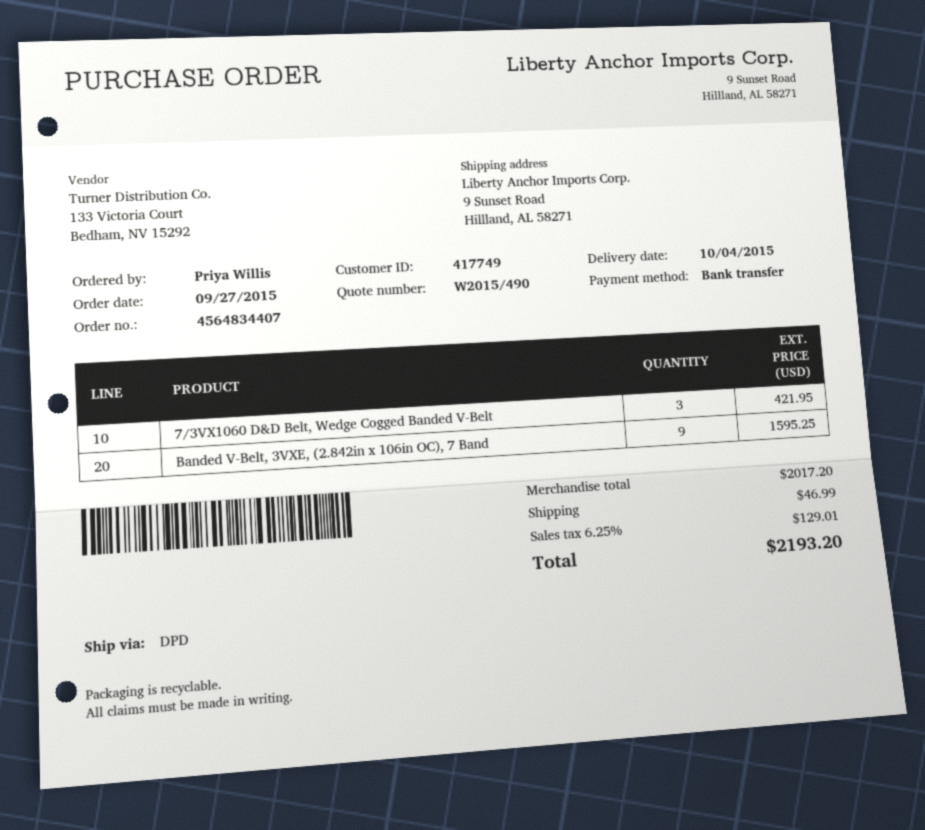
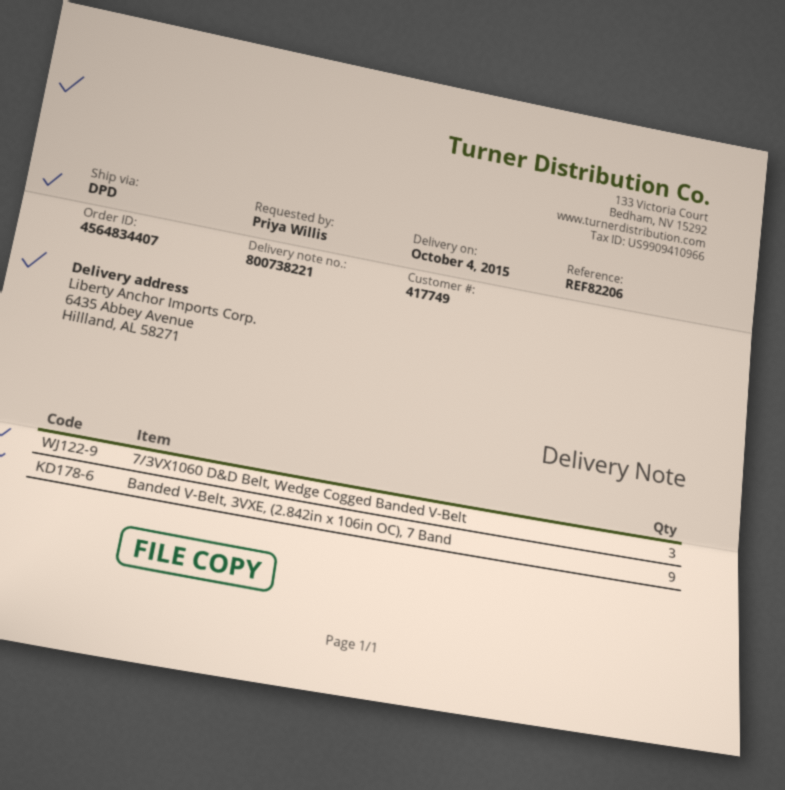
ship to: 9 Sunset Road, Hillland, AL 58271 -> 6435 Abbey Avenue, Hillland, AL 58271

